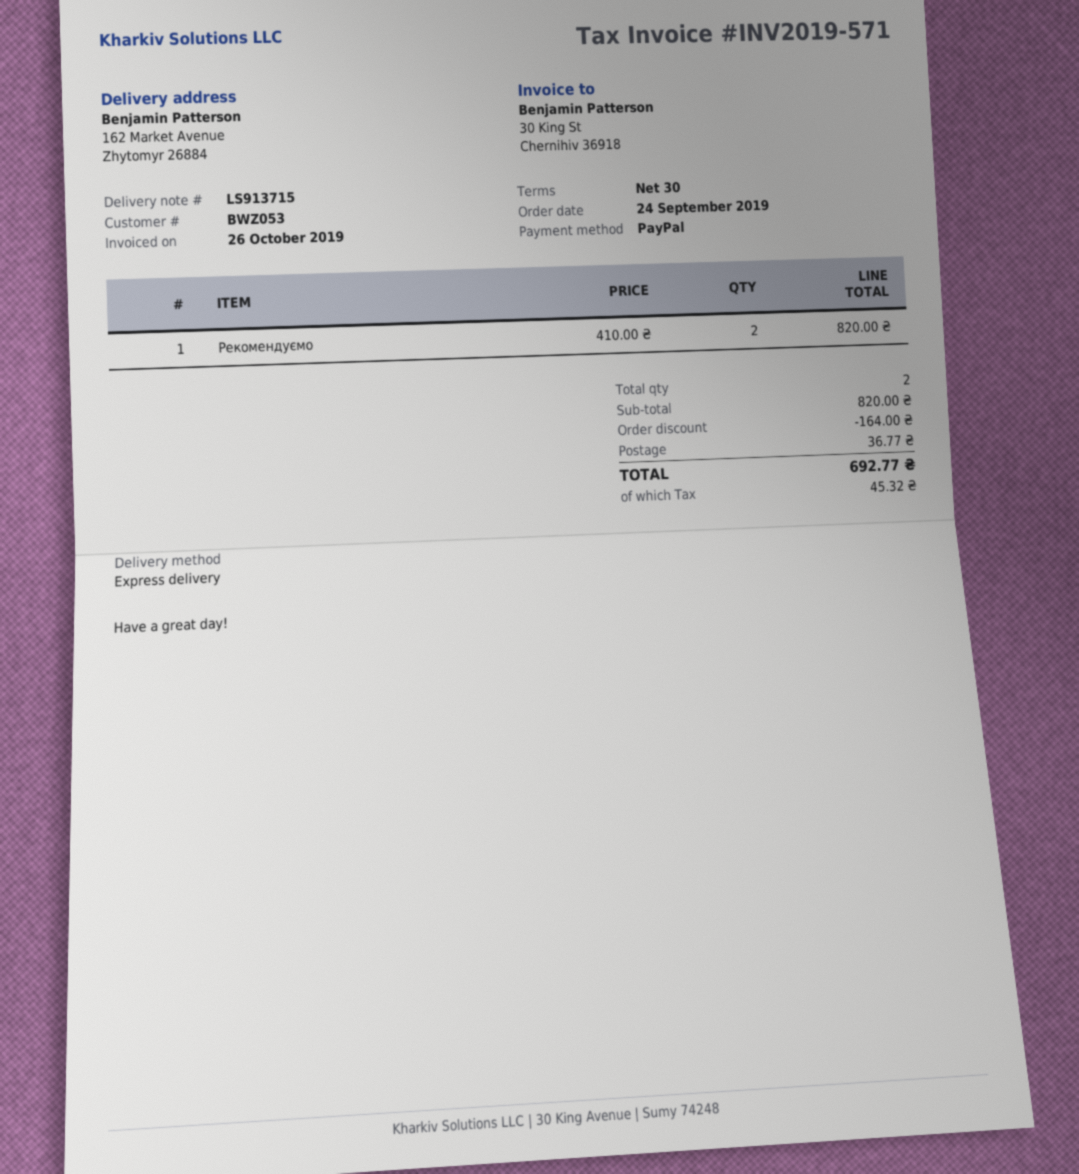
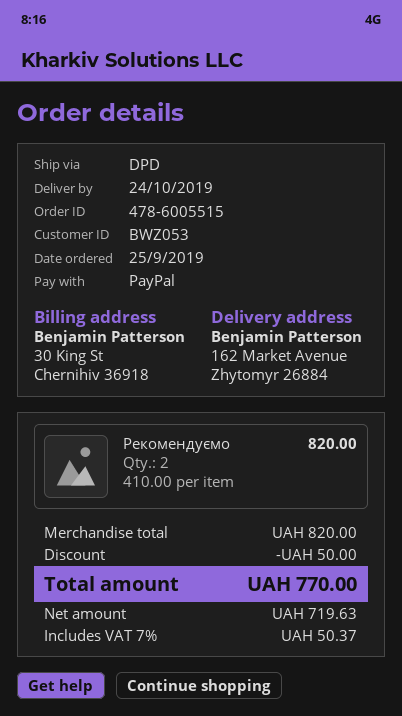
order date: 2019-09-24 -> 2019-09-25
shipping method: express -> DPD
discount: 164.00 -> 50.00
shipping: 36.77 -> none
tax: 45.32 -> 50.37
total: 692.77 -> 770.00

